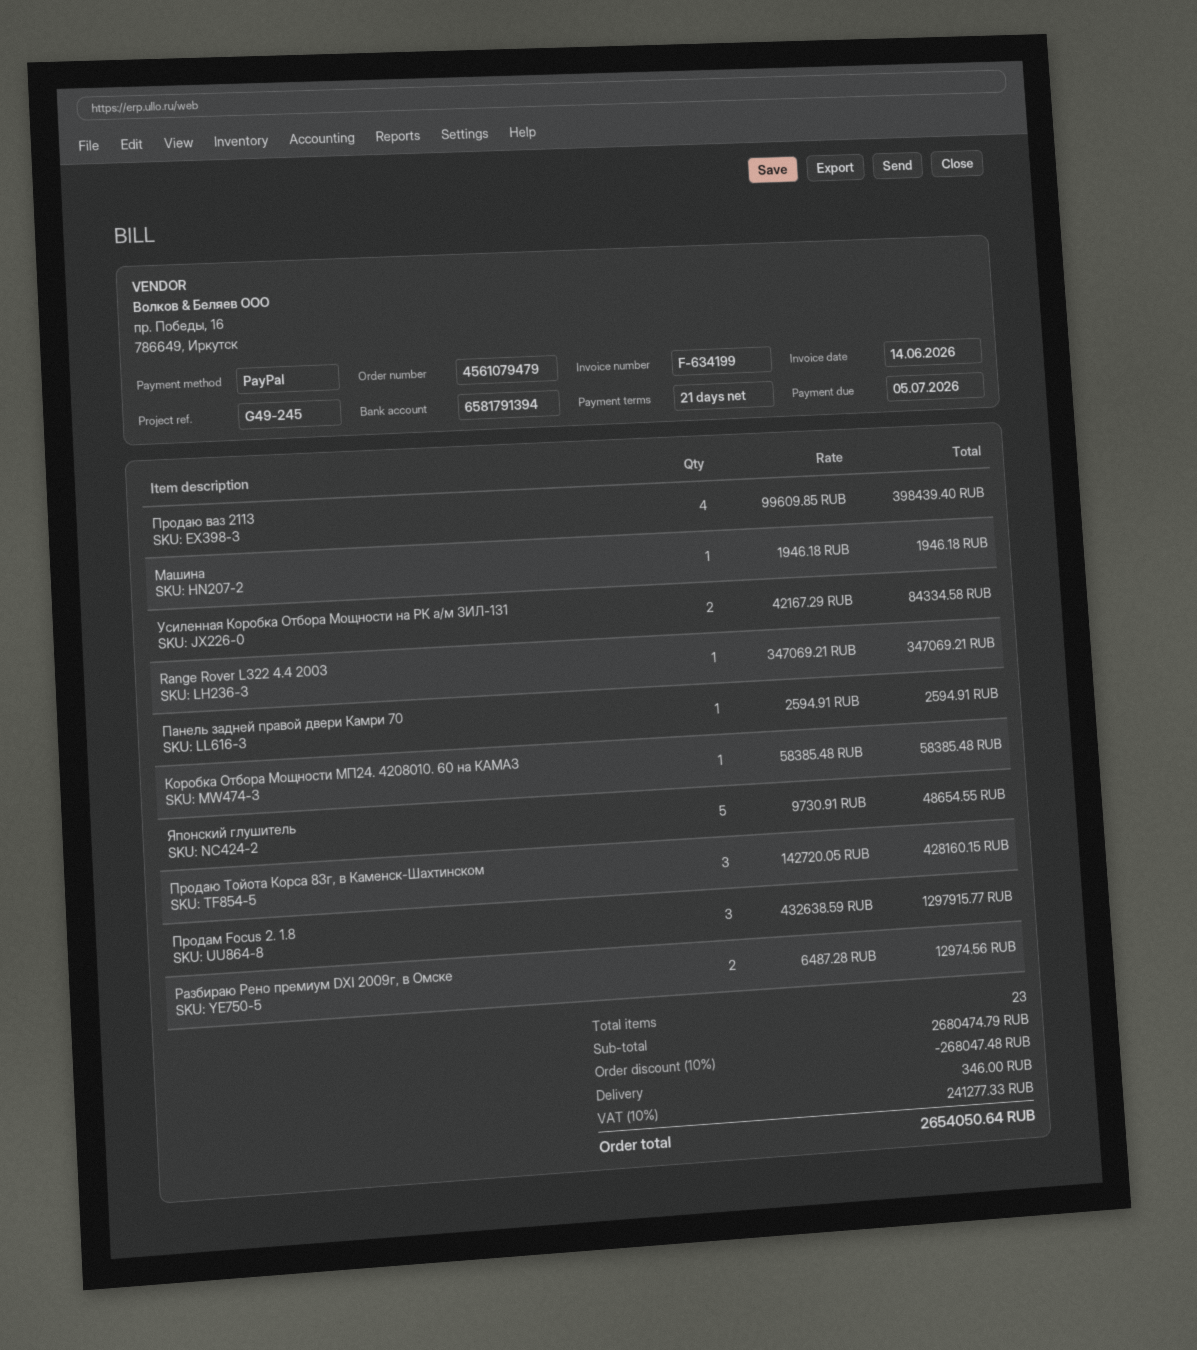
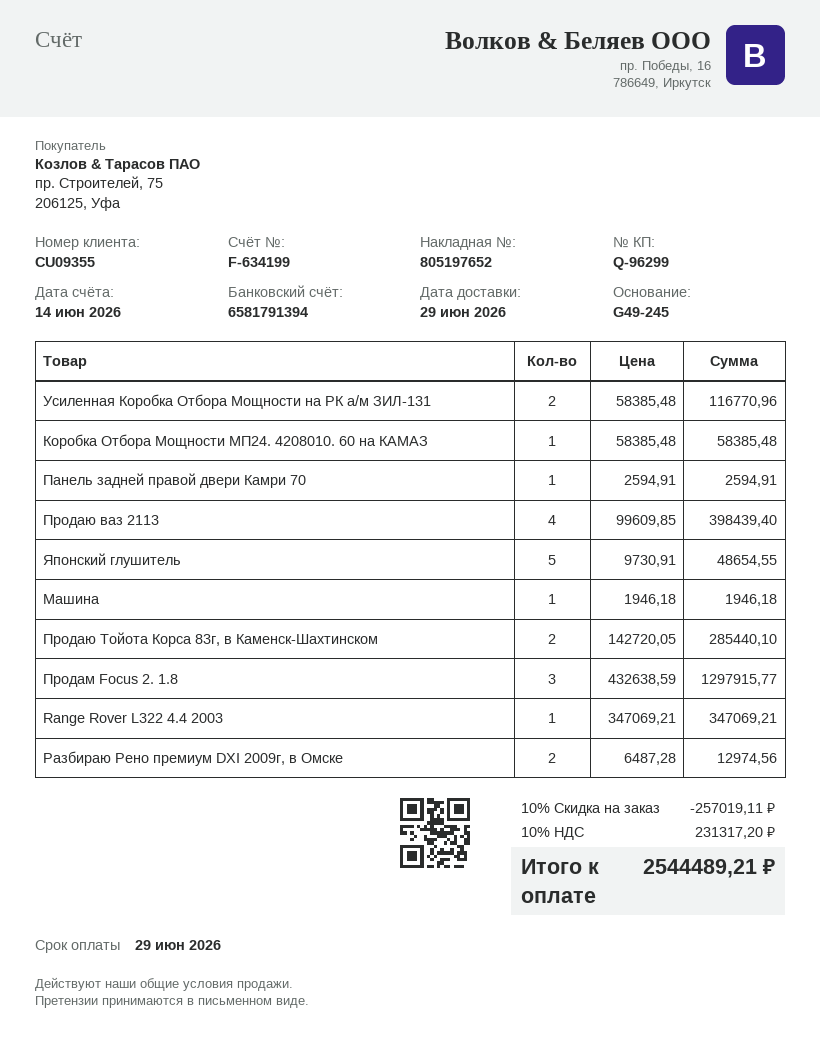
due date: 2026-07-05 -> 2026-06-29
Усиленная Коробка Отбора Мощности на РК а/м ЗИЛ-131: 2 x 42167.29 = 84334.58 -> 2 x 58385.48 = 116770.96
Продаю Тойота Корса 83г, в Каменск-Шахтинском: 3 x 142720.05 = 428160.15 -> 2 x 142720.05 = 285440.10
discount: 10% = 268047.48 -> 10% = 257019.11
shipping: 346.00 -> none
tax: 10% = 241277.33 -> 10% = 231317.20
total: 2654050.64 -> 2544489.21

